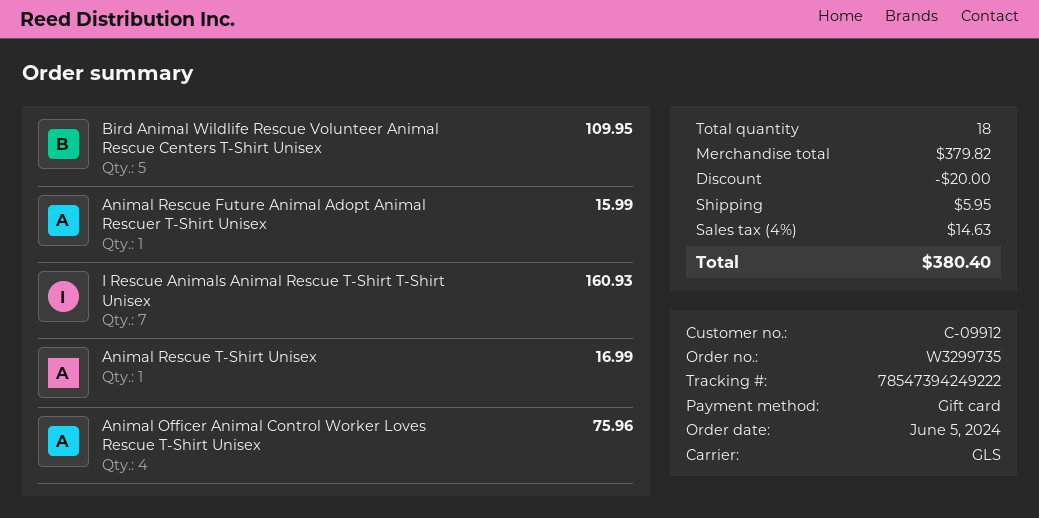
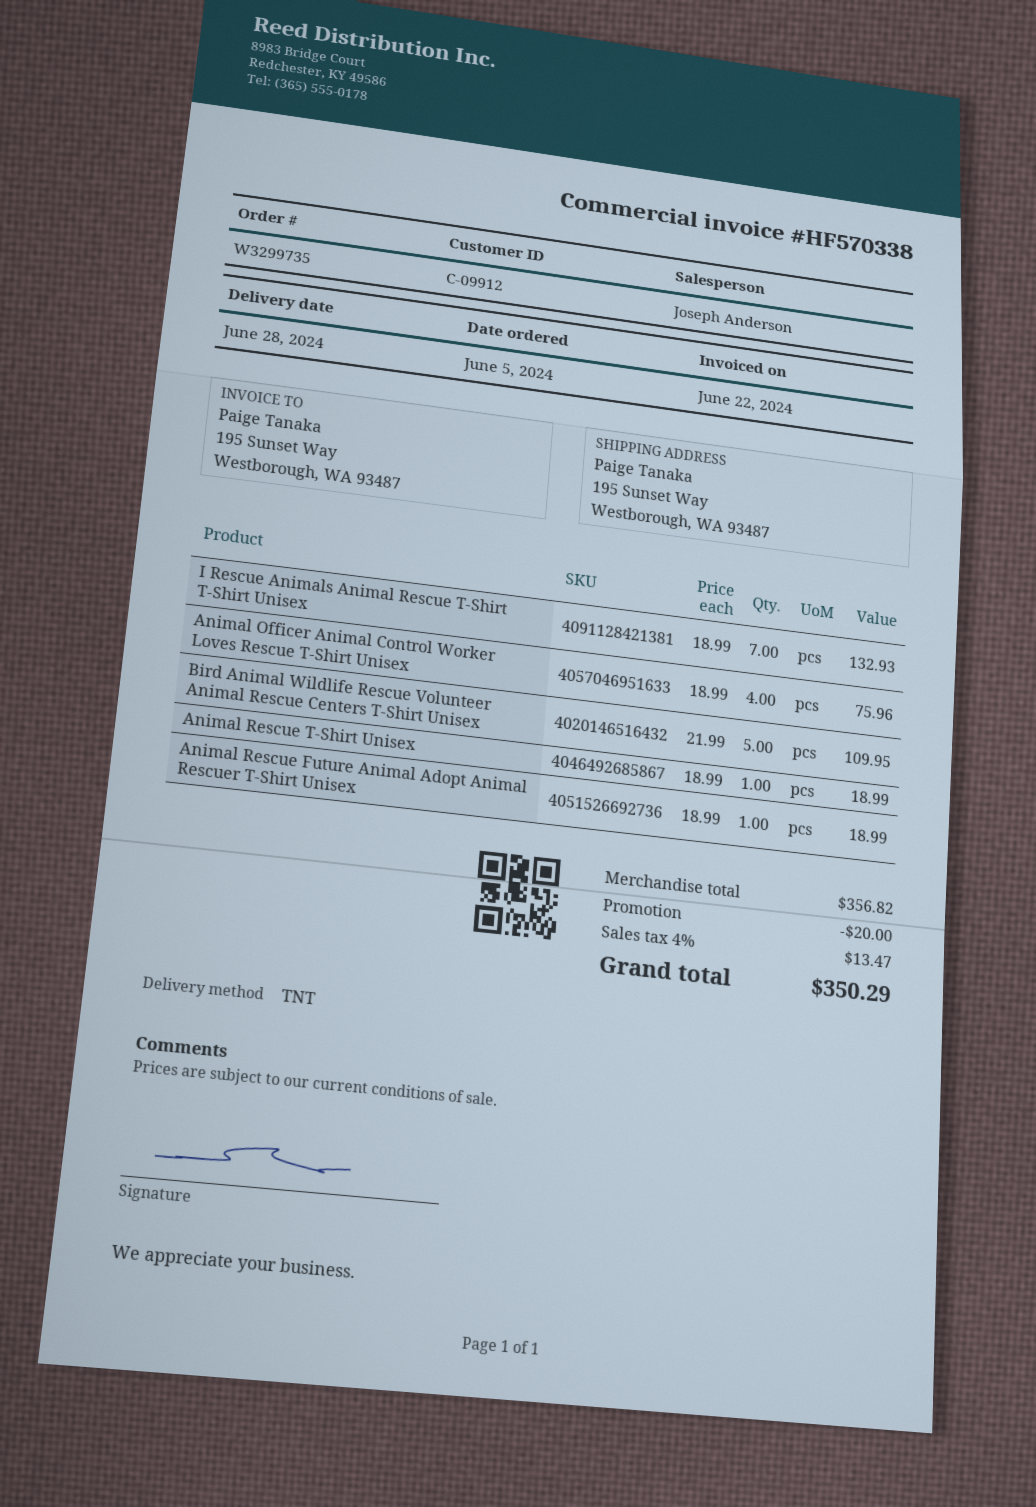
shipping method: GLS -> TNT
Animal Rescue Future Animal Adopt Animal Rescuer T-Shirt Unisex: 1 for 15.99 -> 1 for 18.99
I Rescue Animals Animal Rescue T-Shirt T-Shirt Unisex: 7 for 160.93 -> 7 for 132.93
Animal Rescue T-Shirt Unisex: 1 for 16.99 -> 1 for 18.99
subtotal: 379.82 -> 356.82
shipping: 5.95 -> none
tax: 4% = 14.63 -> 4% = 13.47
total: 380.40 -> 350.29

